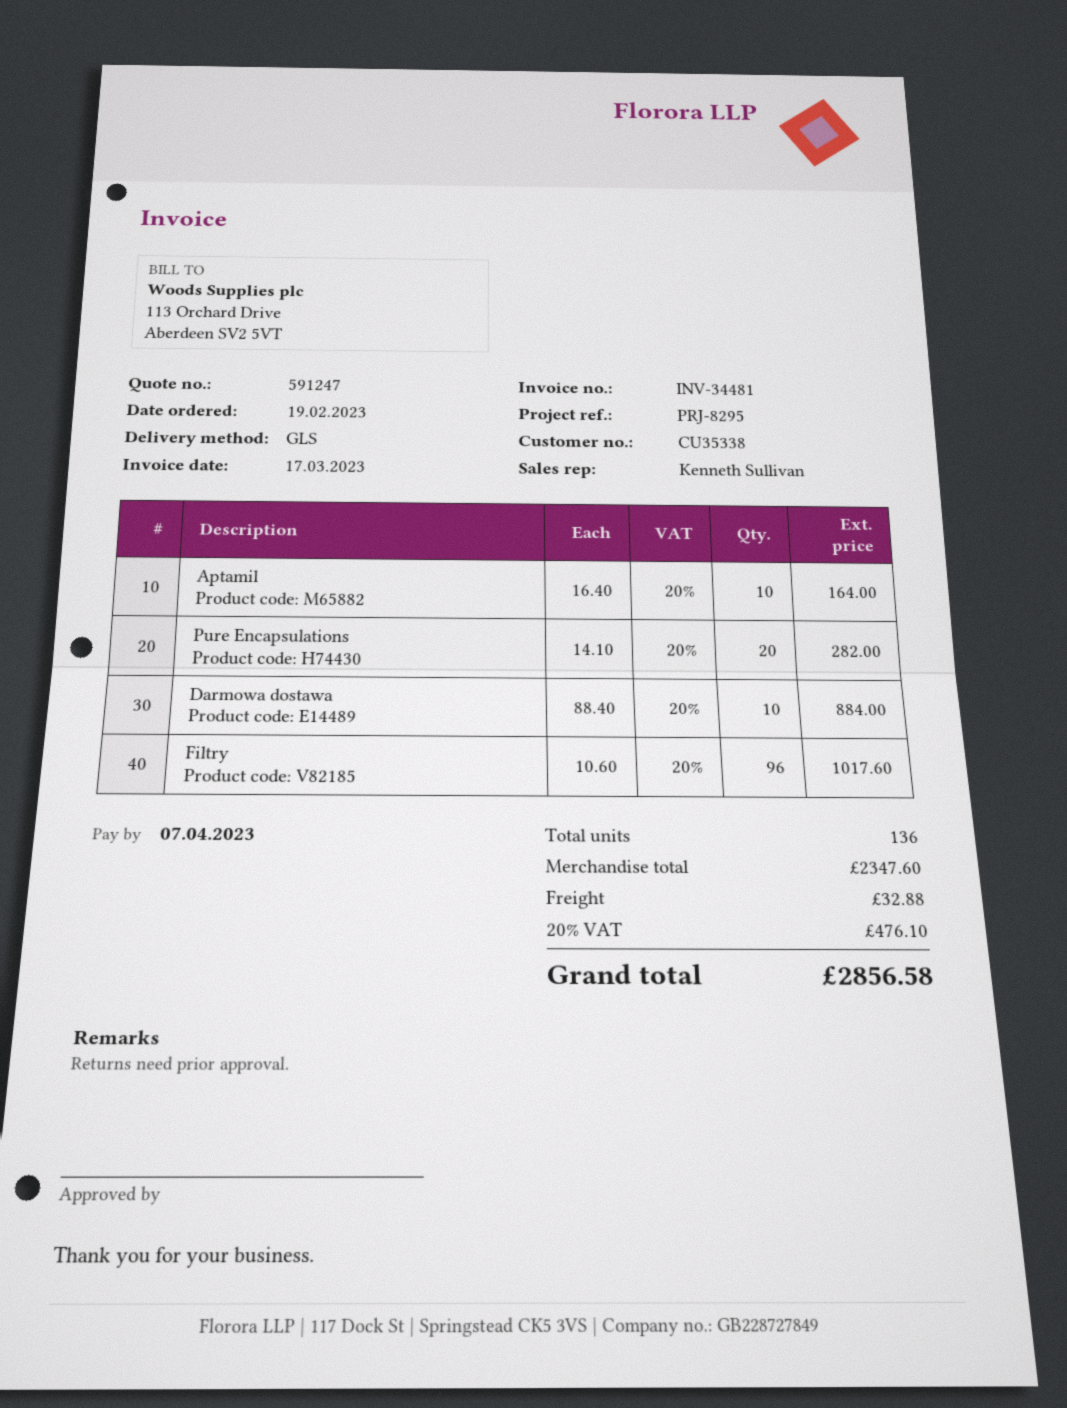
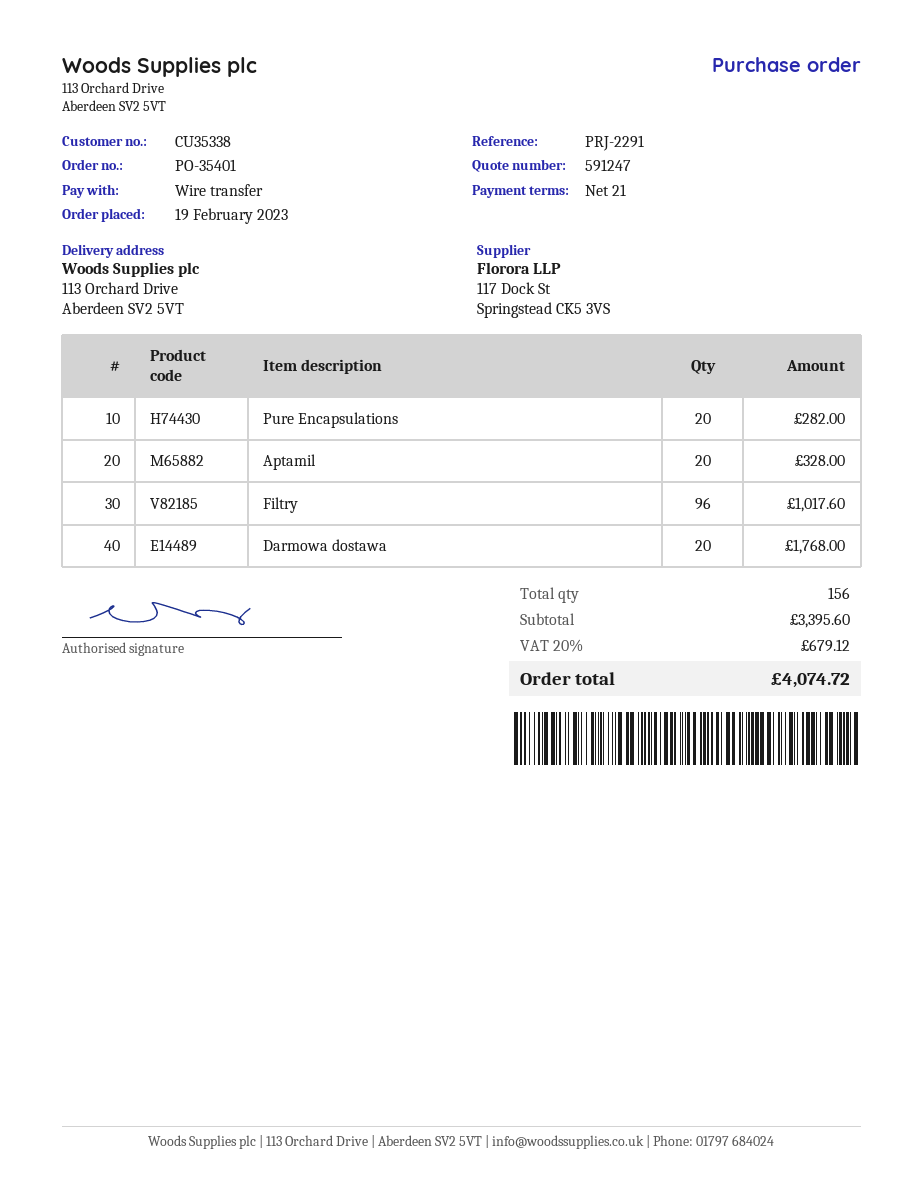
reference: PRJ-8295 -> PRJ-2291
Aptamil: 10 for 164.00 -> 20 for 328.00
Darmowa dostawa: 10 for 884.00 -> 20 for 1768.00
total quantity: 136 -> 156
subtotal: 2347.60 -> 3395.60
shipping: 32.88 -> none
tax: 20% = 476.10 -> 20% = 679.12
total: 2856.58 -> 4074.72

